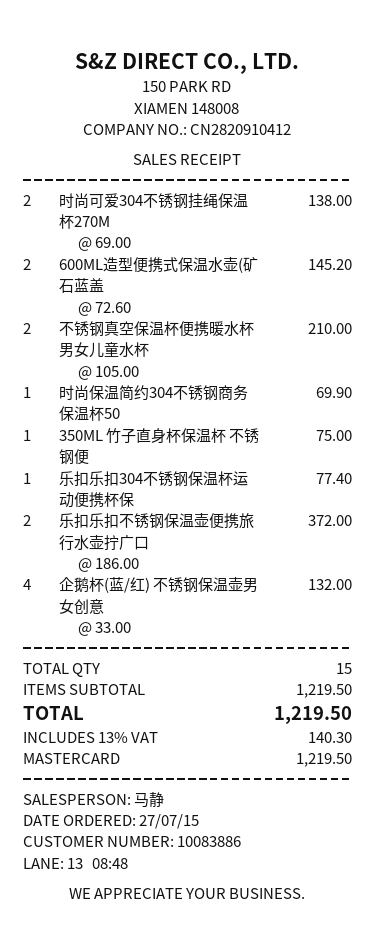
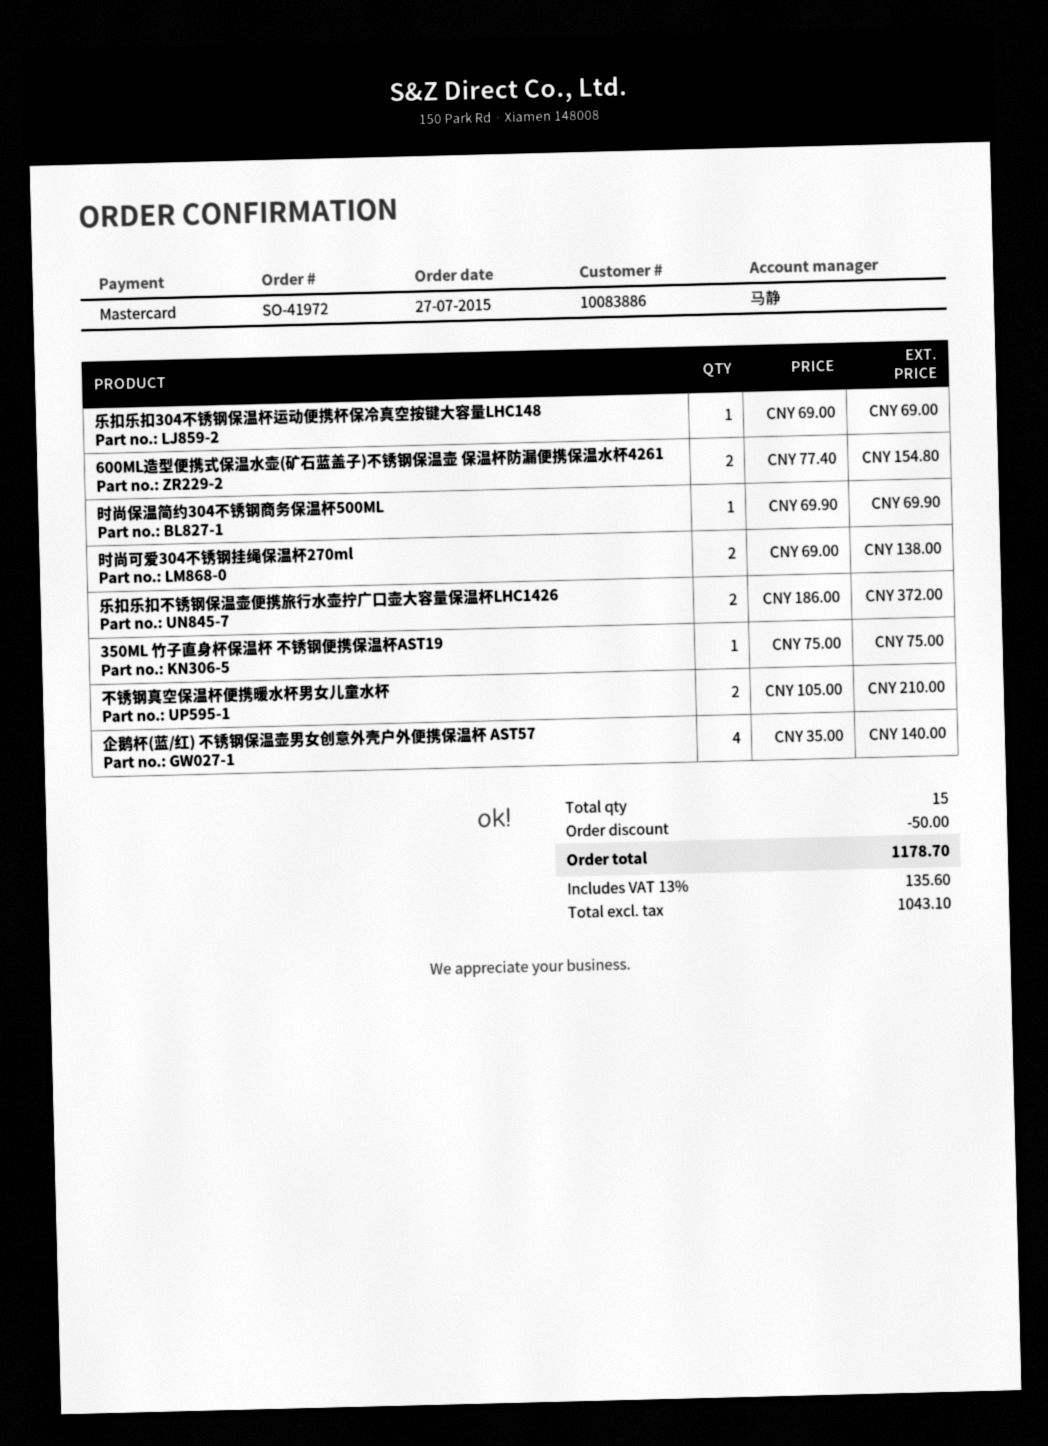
600ML造型便携式保温水壶(矿石蓝盖: 2 x 72.60 = 145.20 -> 2 x 77.40 = 154.80
乐扣乐扣304不锈钢保温杯运动便携杯保: 1 x 77.40 = 77.40 -> 1 x 69.00 = 69.00
企鹅杯(蓝/红) 不锈钢保温壶男女创意: 4 x 33.00 = 132.00 -> 4 x 35.00 = 140.00
discount: none -> 50.00
tax: 13% = 140.30 -> 13% = 135.60
total: 1219.50 -> 1178.70

